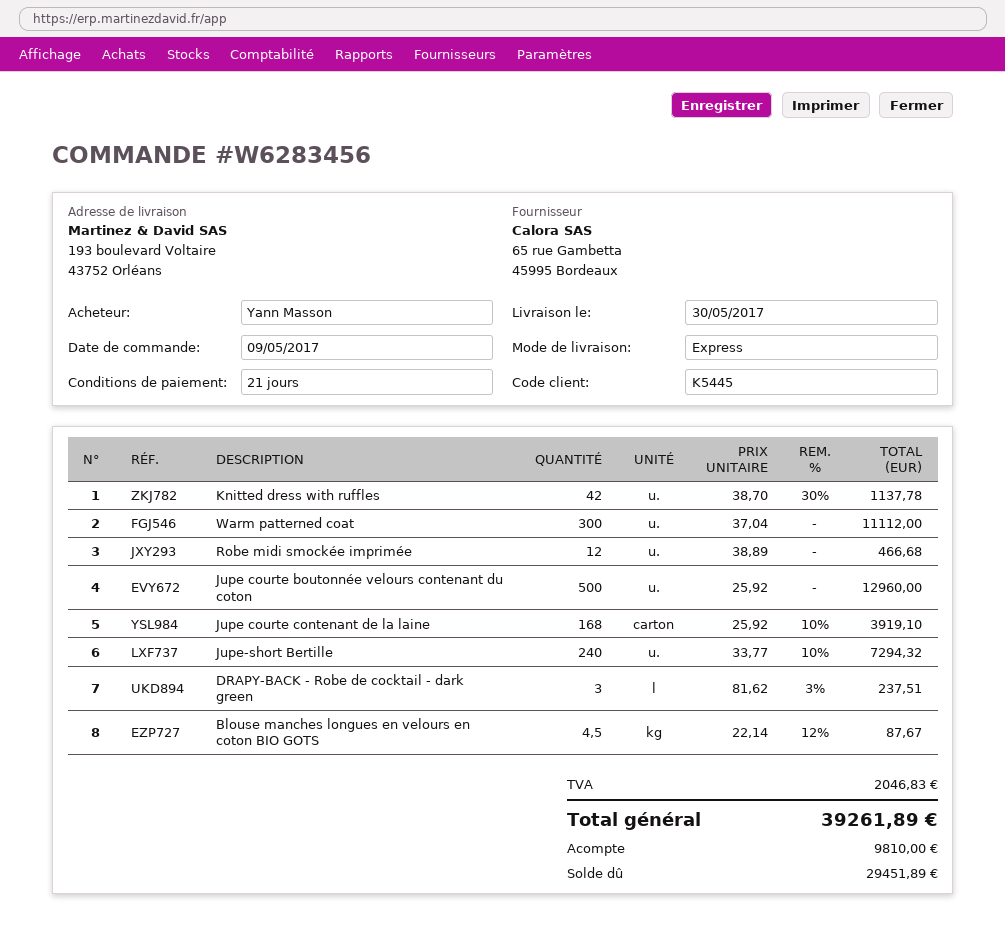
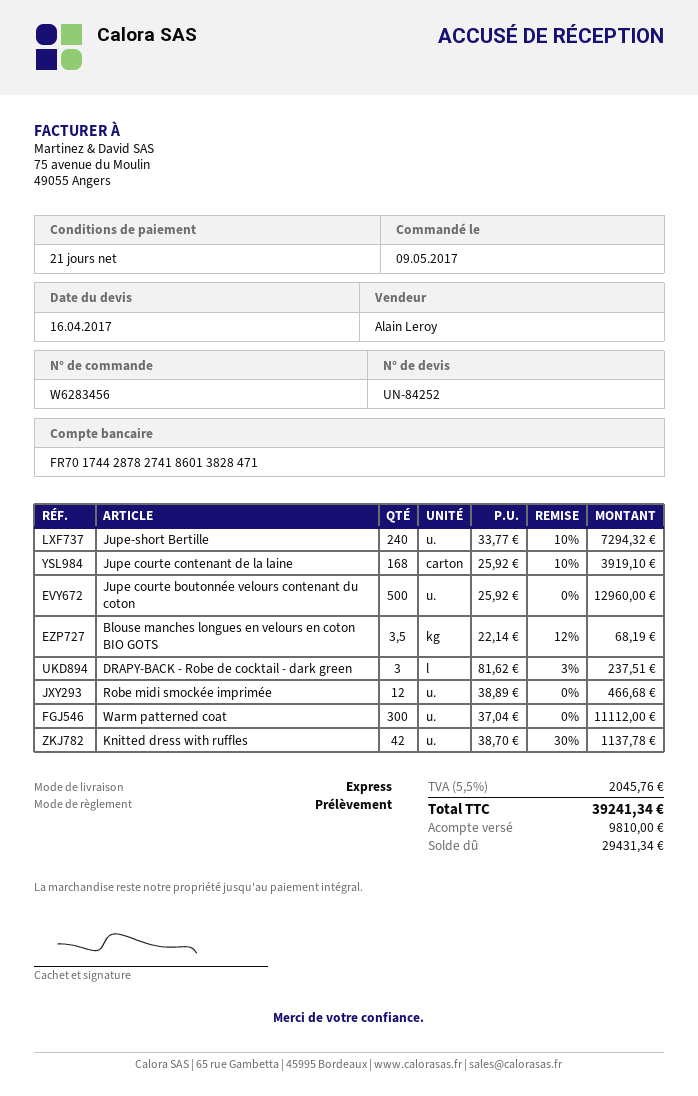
Blouse manches longues en velours en coton BIO GOTS: 4.5 x 22.14 - 12% = 87.67 -> 3.5 x 22.14 - 12% = 68.19
tax: 2046.83 -> 2045.76
total: 39261.89 -> 39241.34
balance: 29451.89 -> 29431.34

